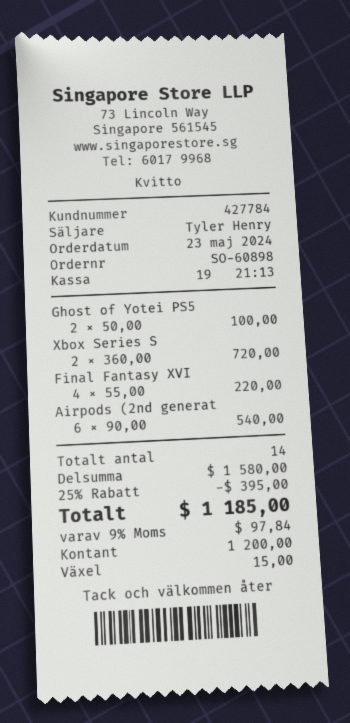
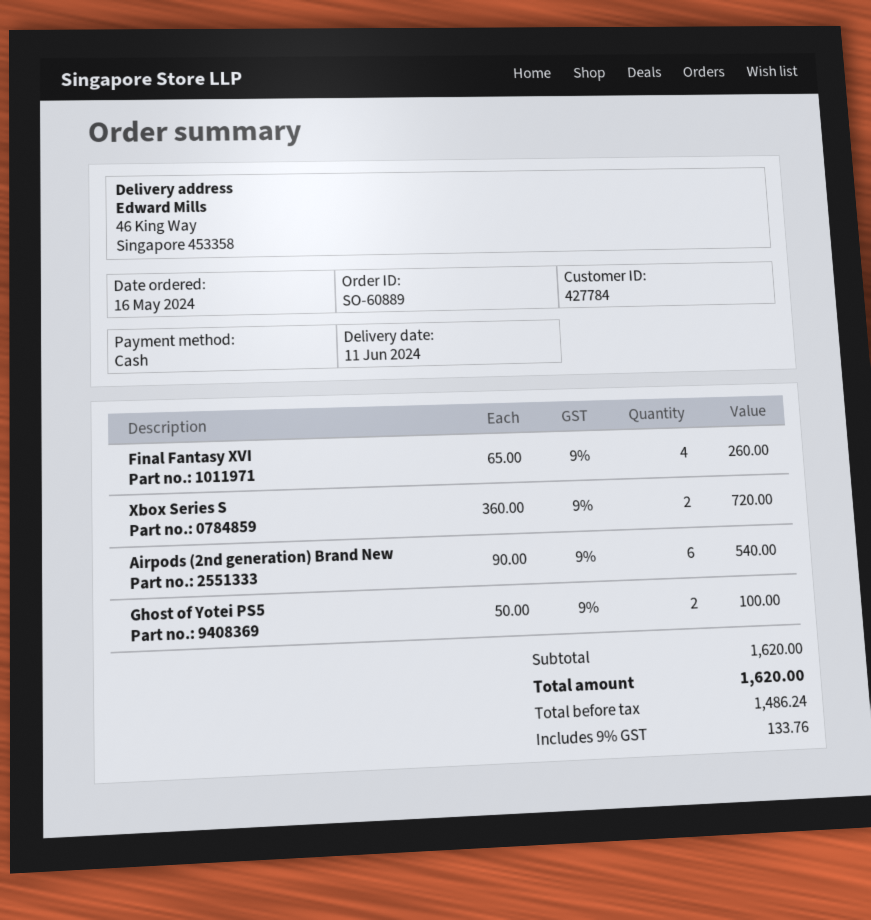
order number: SO-60898 -> SO-60889
order date: 2024-05-23 -> 2024-05-16
Final Fantasy XVI: 4 x 55.00 = 220.00 -> 4 x 65.00 = 260.00
subtotal: 1580.00 -> 1620.00
discount: 25% = 395.00 -> none
tax: 9% = 97.84 -> 9% = 133.76
total: 1185.00 -> 1620.00

